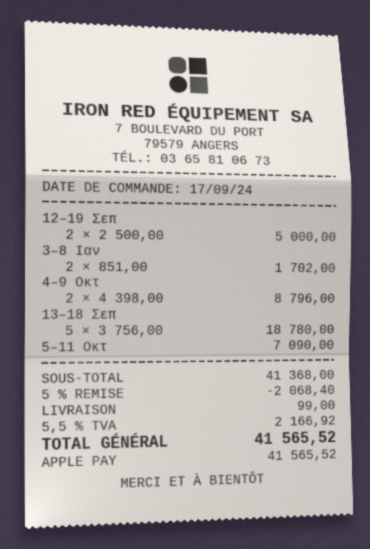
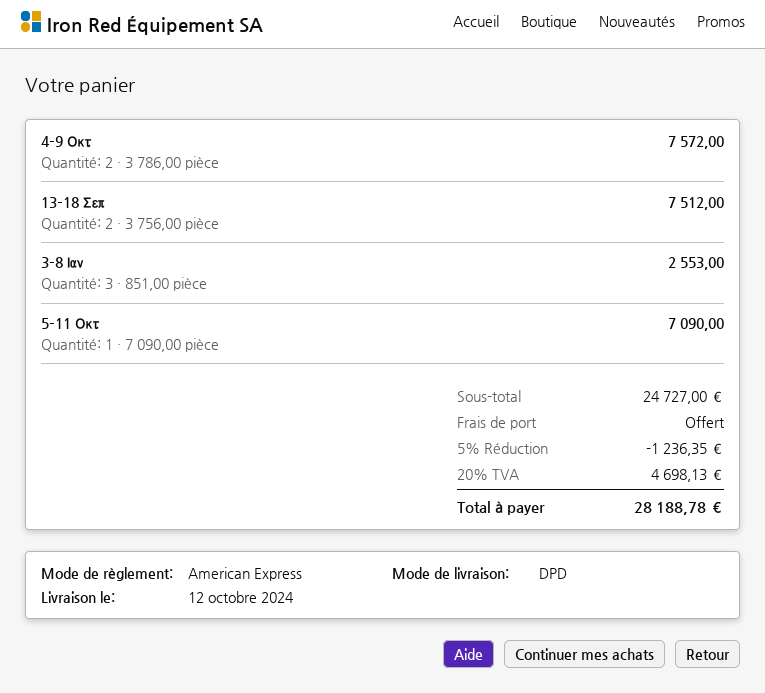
payment method: Apple Pay -> American Express
12–19 Σεπ: 2 x 2500.00 = 5000.00 -> none
3–8 Ιαν: 2 x 851.00 = 1702.00 -> 3 x 851.00 = 2553.00
4–9 Οκτ: 2 x 4398.00 = 8796.00 -> 2 x 3786.00 = 7572.00
13–18 Σεπ: 5 x 3756.00 = 18780.00 -> 2 x 3756.00 = 7512.00
subtotal: 41368.00 -> 24727.00
discount: 5% = 2068.40 -> 5% = 1236.35
shipping: 99.00 -> 0.00
tax: 5.5% = 2166.92 -> 20% = 4698.13
total: 41565.52 -> 28188.78

